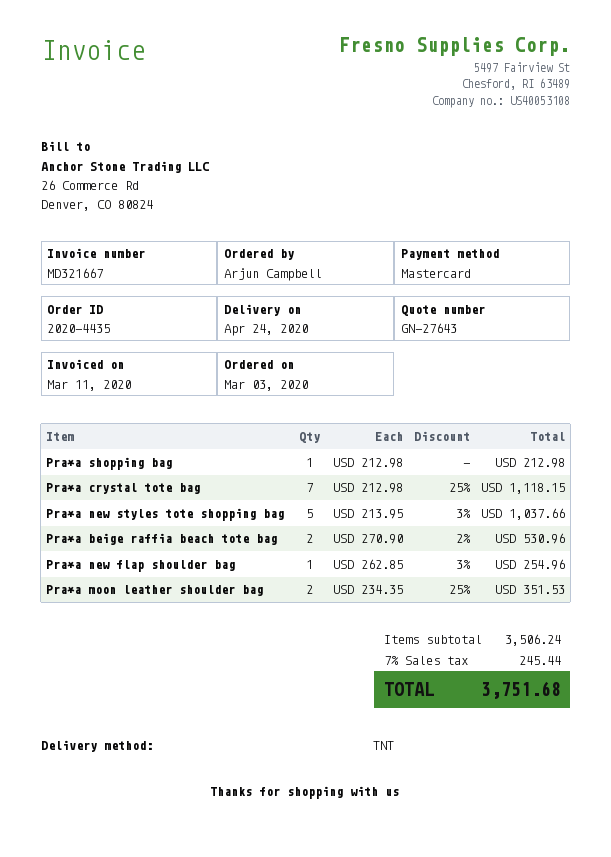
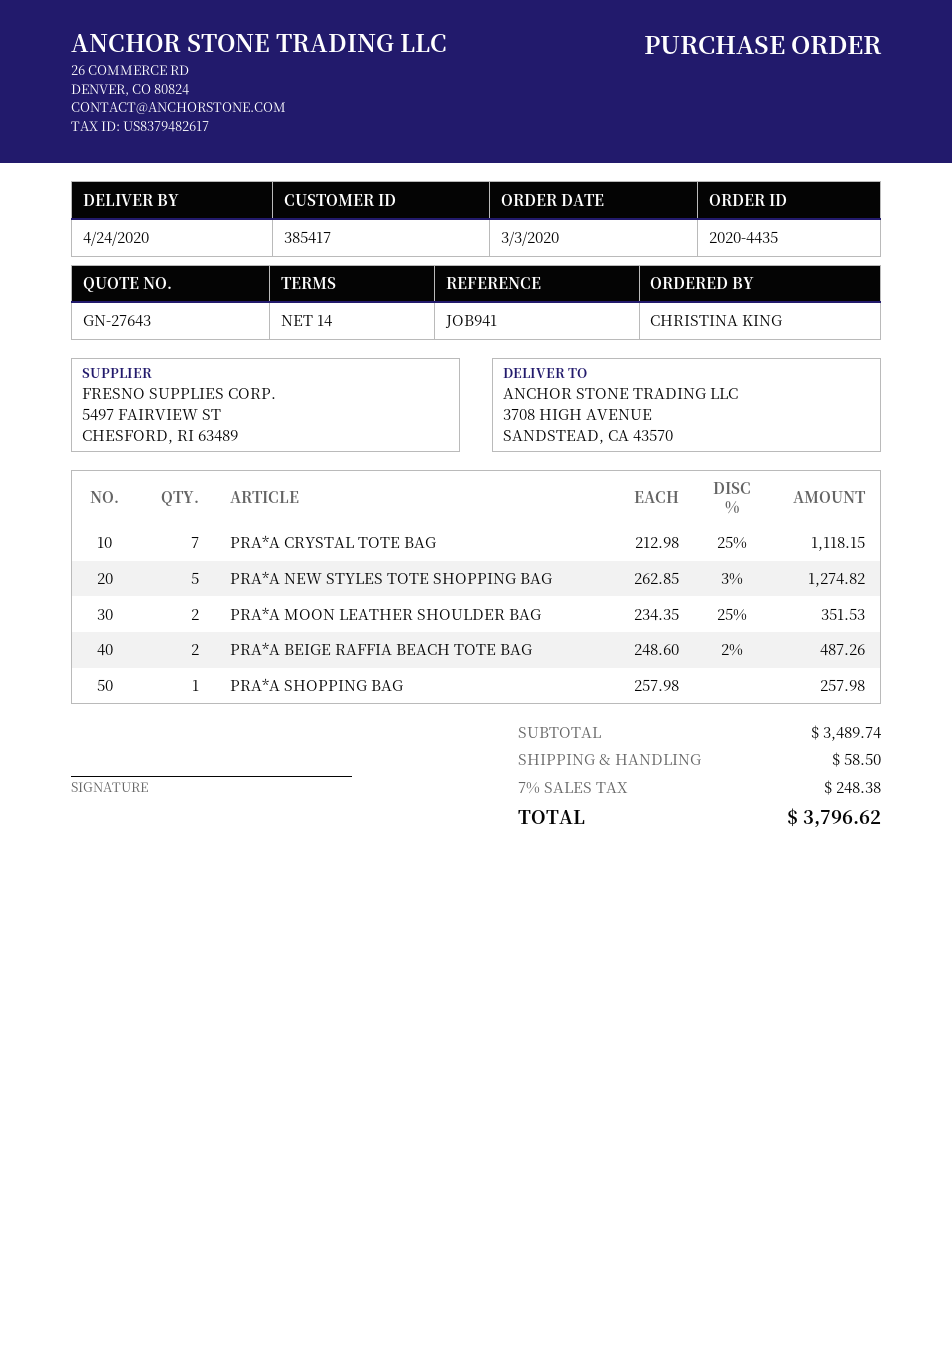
ordered by: Arjun Campbell -> CHRISTINA KING
Pra*a shopping bag: 1 x 212.98 = 212.98 -> 1 x 257.98 = 257.98
Pra*a new styles tote shopping bag: 5 x 213.95 - 3% = 1037.66 -> 5 x 262.85 - 3% = 1274.82
Pra*a beige raffia beach tote bag: 2 x 270.90 - 2% = 530.96 -> 2 x 248.60 - 2% = 487.26
Pra*a new flap shoulder bag: 1 x 262.85 - 3% = 254.96 -> none
subtotal: 3506.24 -> 3489.74
shipping: none -> 58.50
tax: 7% = 245.44 -> 7% = 248.38
total: 3751.68 -> 3796.62

